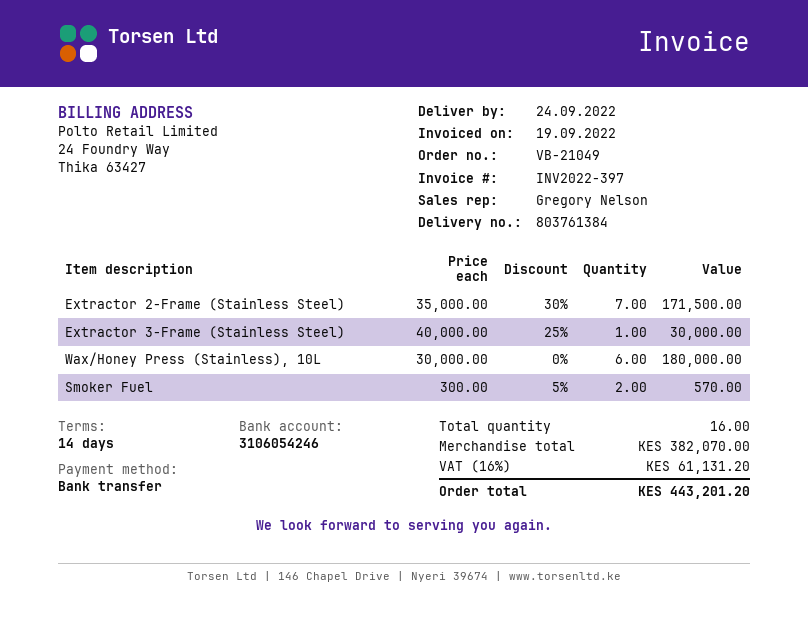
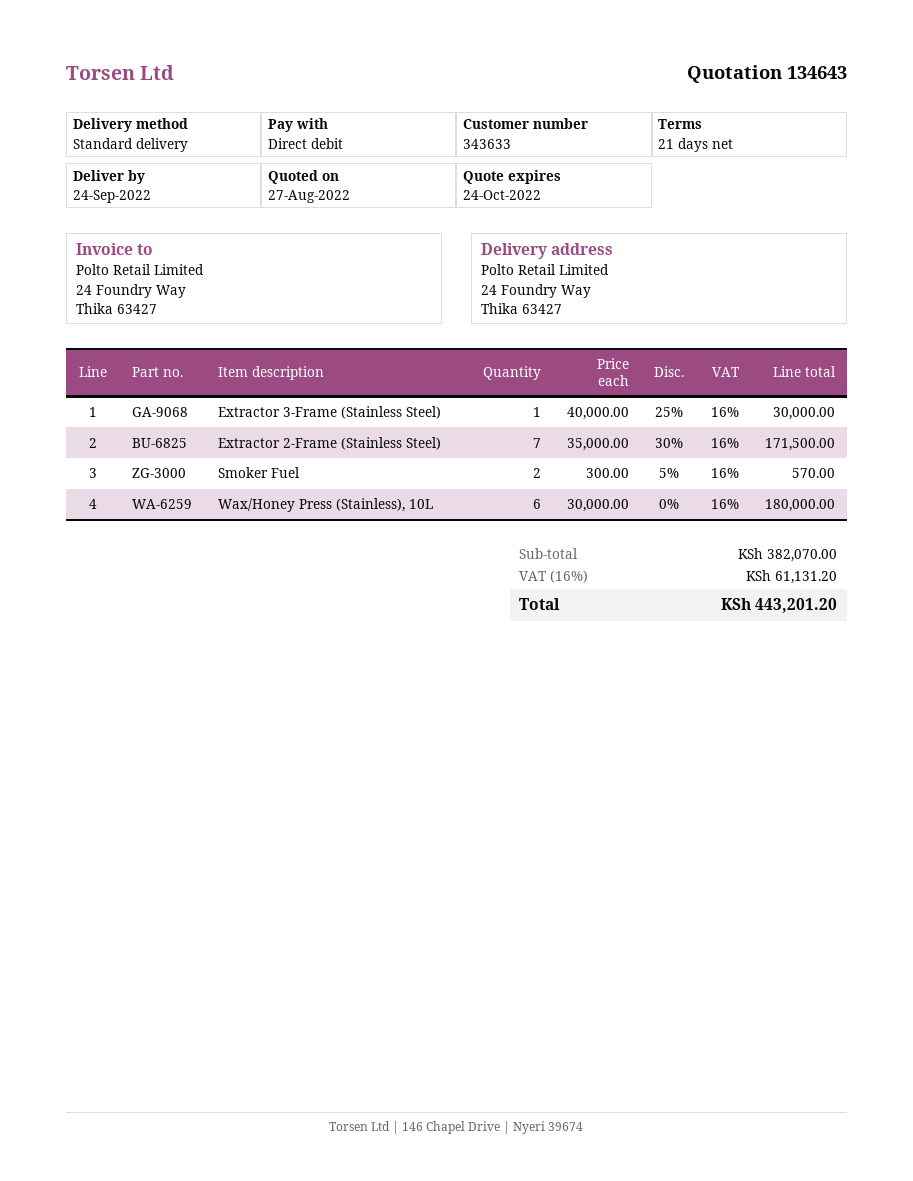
payment terms: 14 days -> 21 days
payment method: bank transfer -> direct debit

